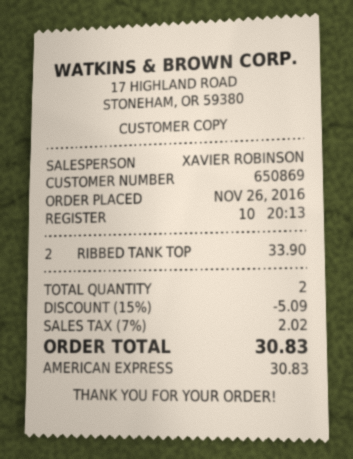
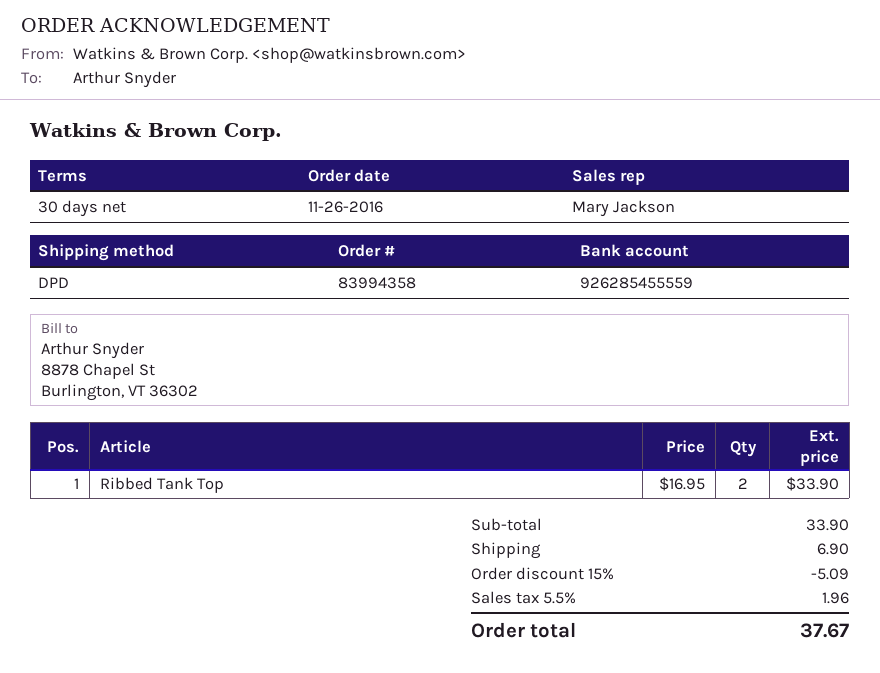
sales rep: XAVIER ROBINSON -> Mary Jackson
shipping: none -> 6.90
tax: 7% = 2.02 -> 5.5% = 1.96
total: 30.83 -> 37.67

